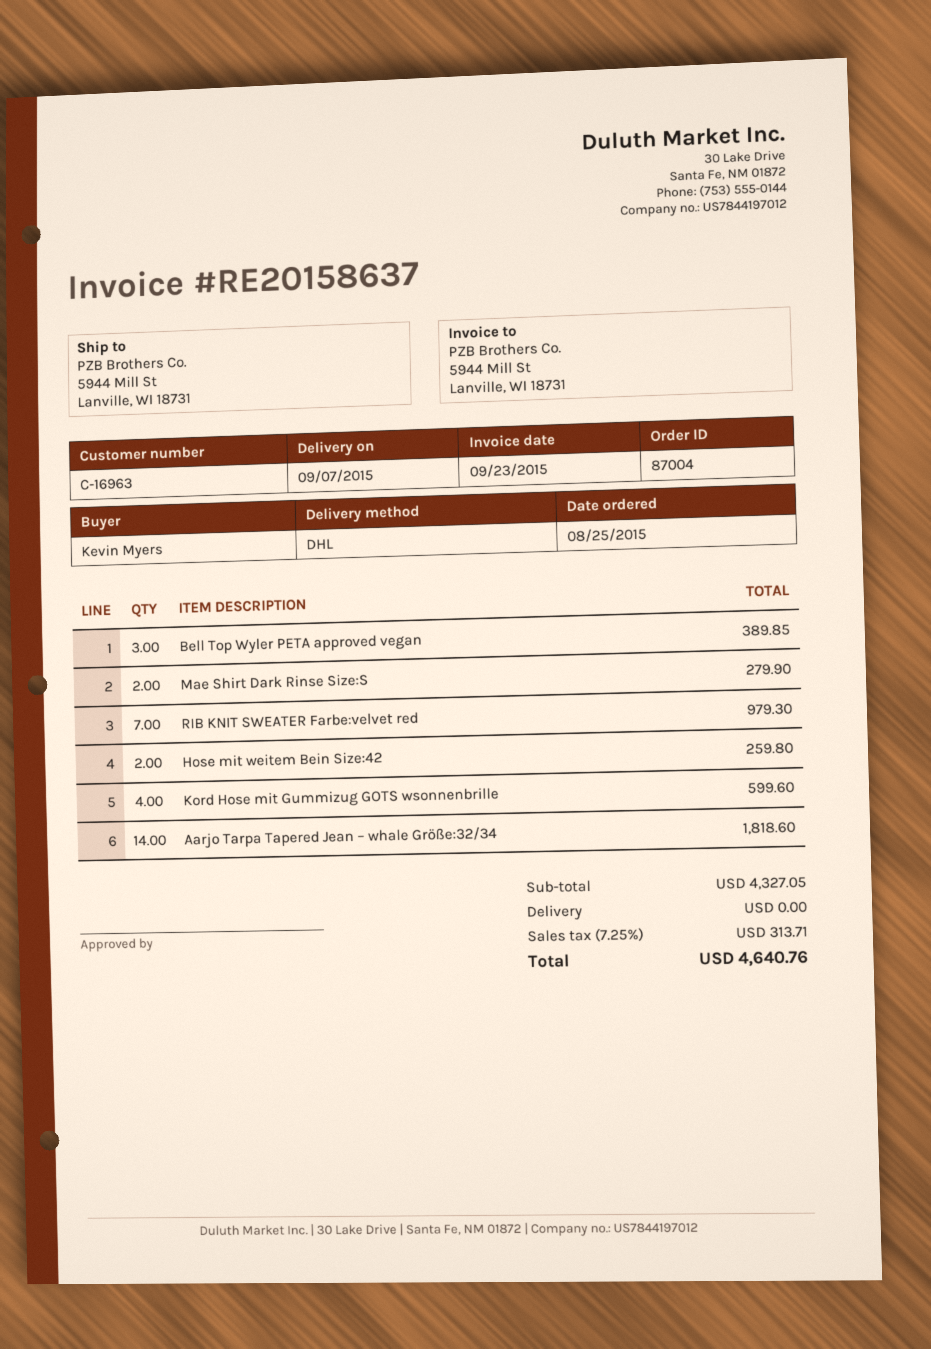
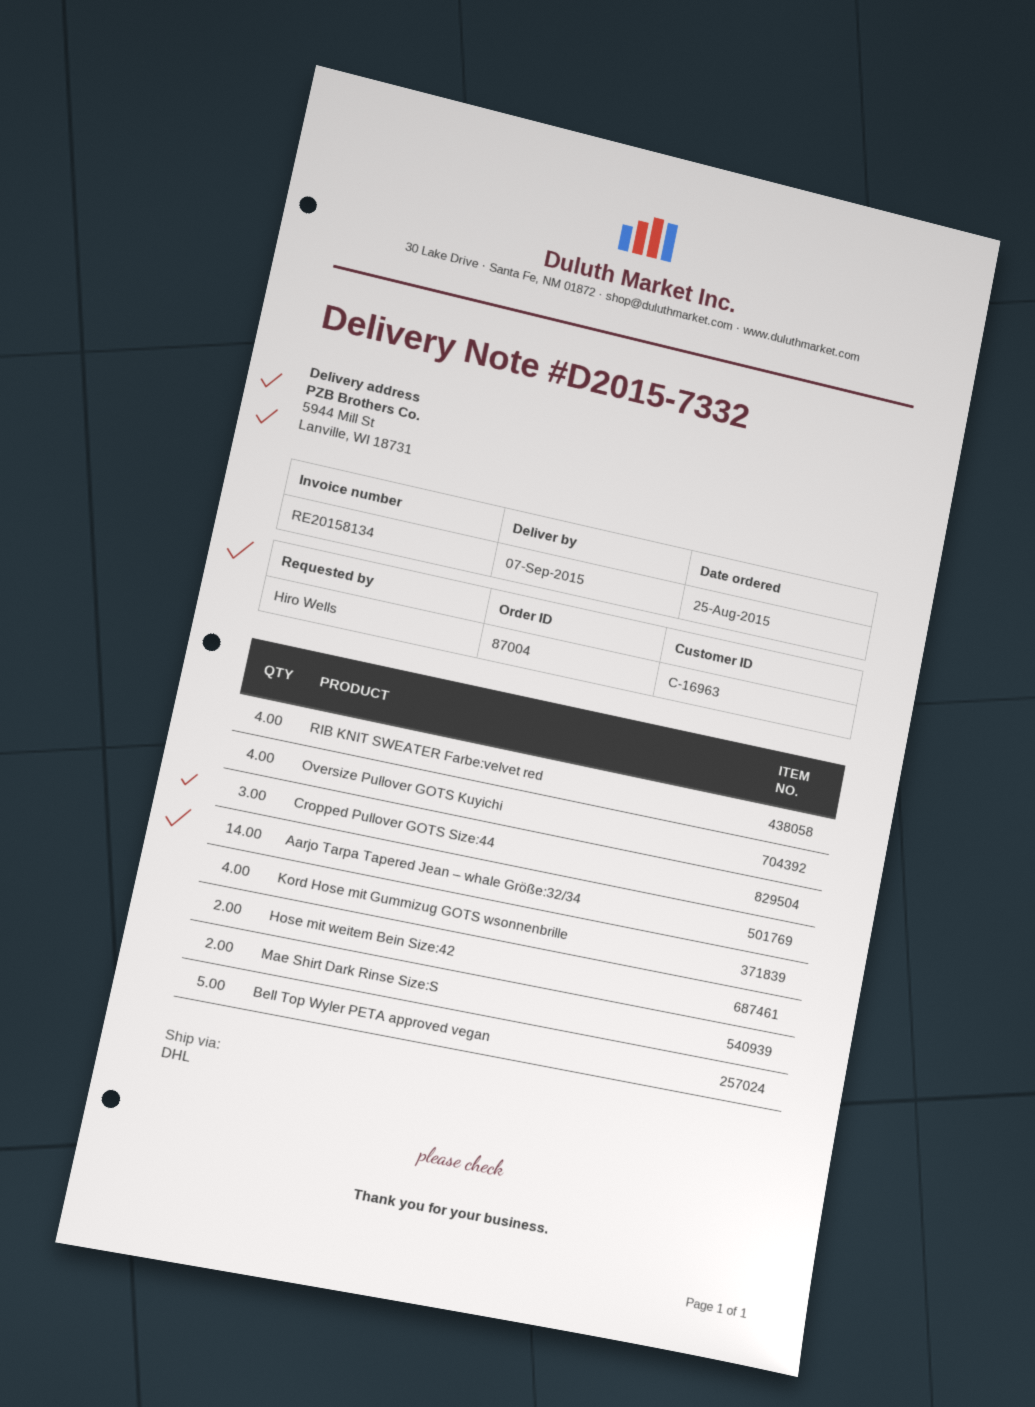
invoice number: RE20158637 -> RE20158134
ordered by: Kevin Myers -> Hiro Wells
Bell Top Wyler PETA approved vegan: 3 -> 5
RIB KNIT SWEATER Farbe:velvet red: 7 -> 4
Oversize Pullover GOTS Kuyichi: none -> 4
Cropped Pullover GOTS Size:44: none -> 3

